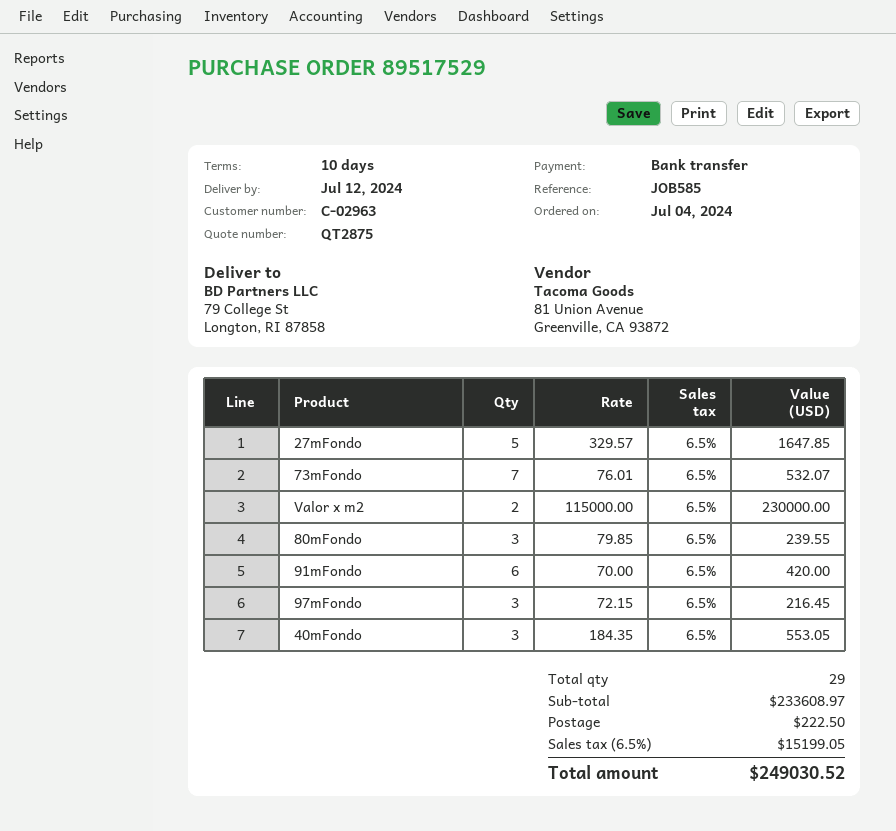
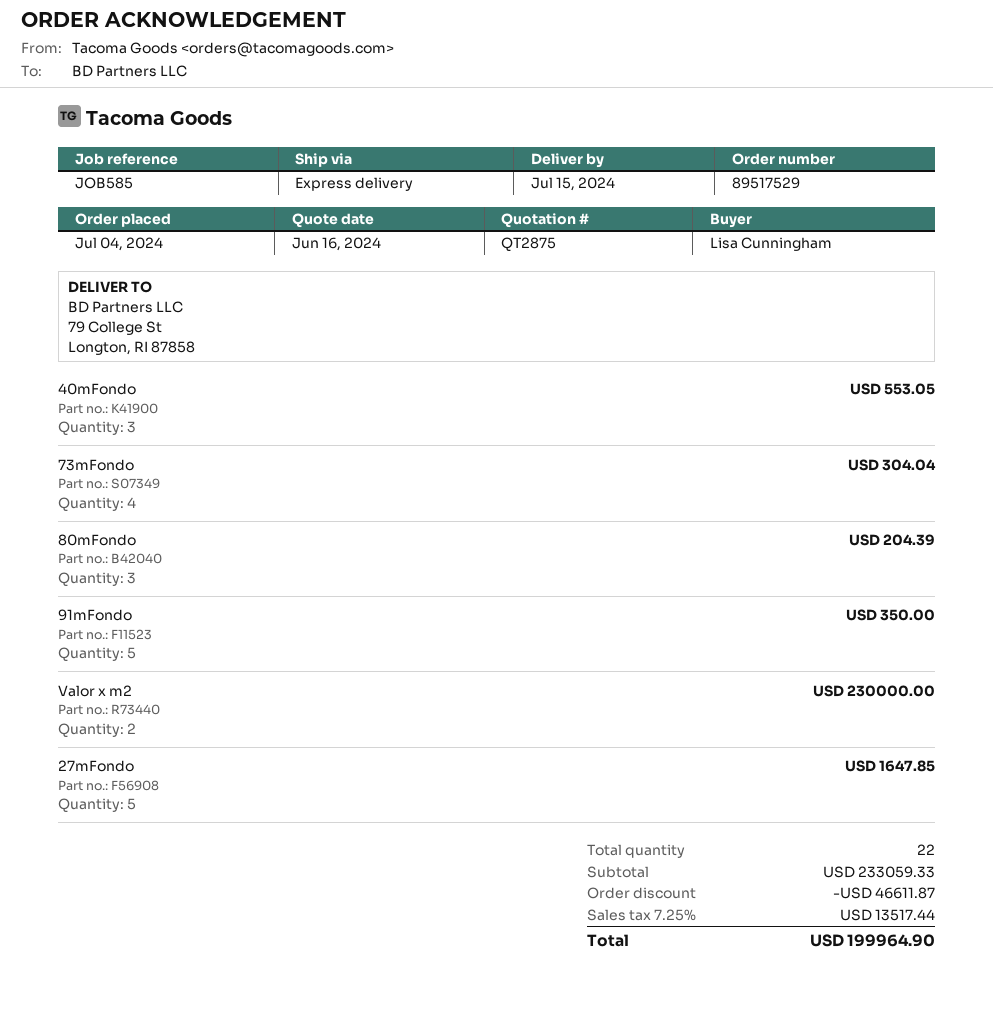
delivery date: 2024-07-12 -> 2024-07-15
73mFondo: 7 for 532.07 -> 4 for 304.04
80mFondo: 3 for 239.55 -> 3 for 204.39
91mFondo: 6 for 420.00 -> 5 for 350.00
97mFondo: 3 for 216.45 -> none
total quantity: 29 -> 22
subtotal: 233608.97 -> 233059.33
discount: none -> 46611.87
shipping: 222.50 -> none
tax: 6.5% = 15199.05 -> 7.25% = 13517.44
total: 249030.52 -> 199964.90

